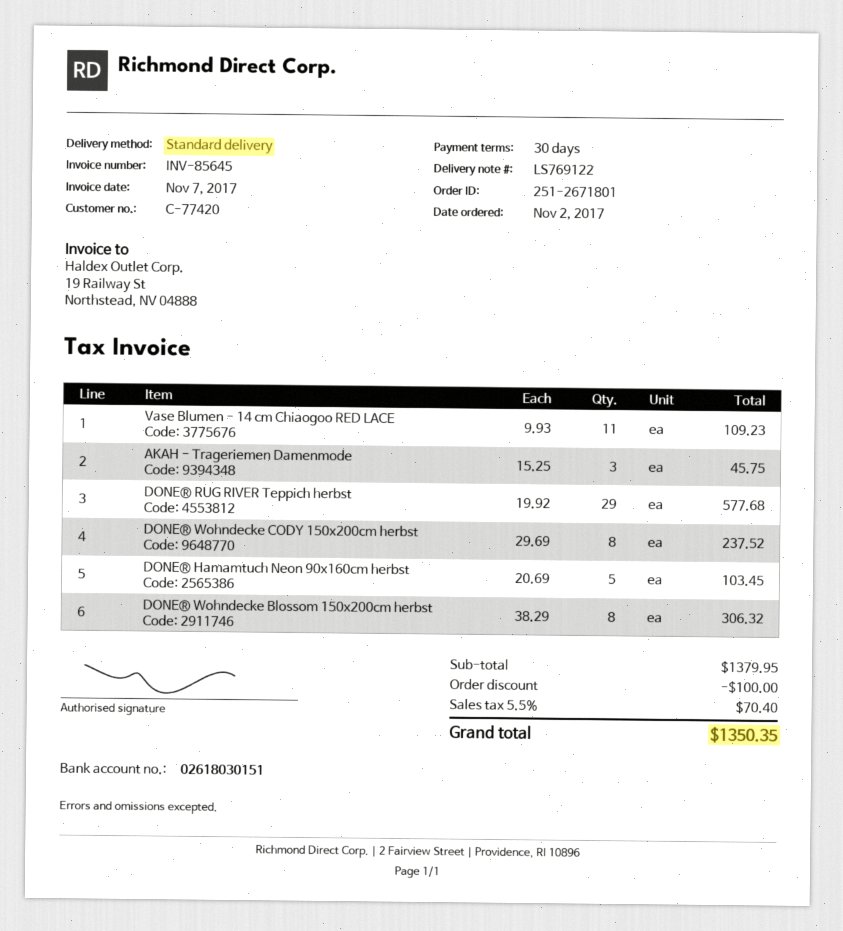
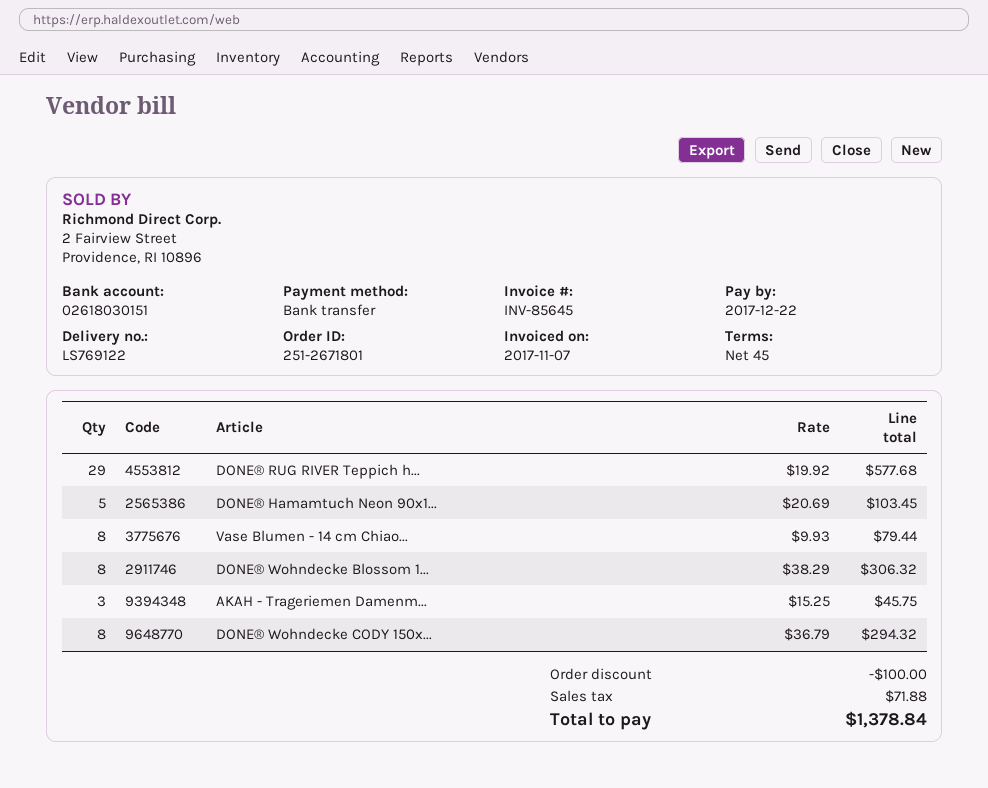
payment terms: 30 days -> 45 days
Vase Blumen - 14 cm Chiaogoo RED LACE: 11 x 9.93 = 109.23 -> 8 x 9.93 = 79.44
DONE® Wohndecke CODY 150x200cm herbst: 8 x 29.69 = 237.52 -> 8 x 36.79 = 294.32
tax: 70.40 -> 71.88
total: 1350.35 -> 1378.84

